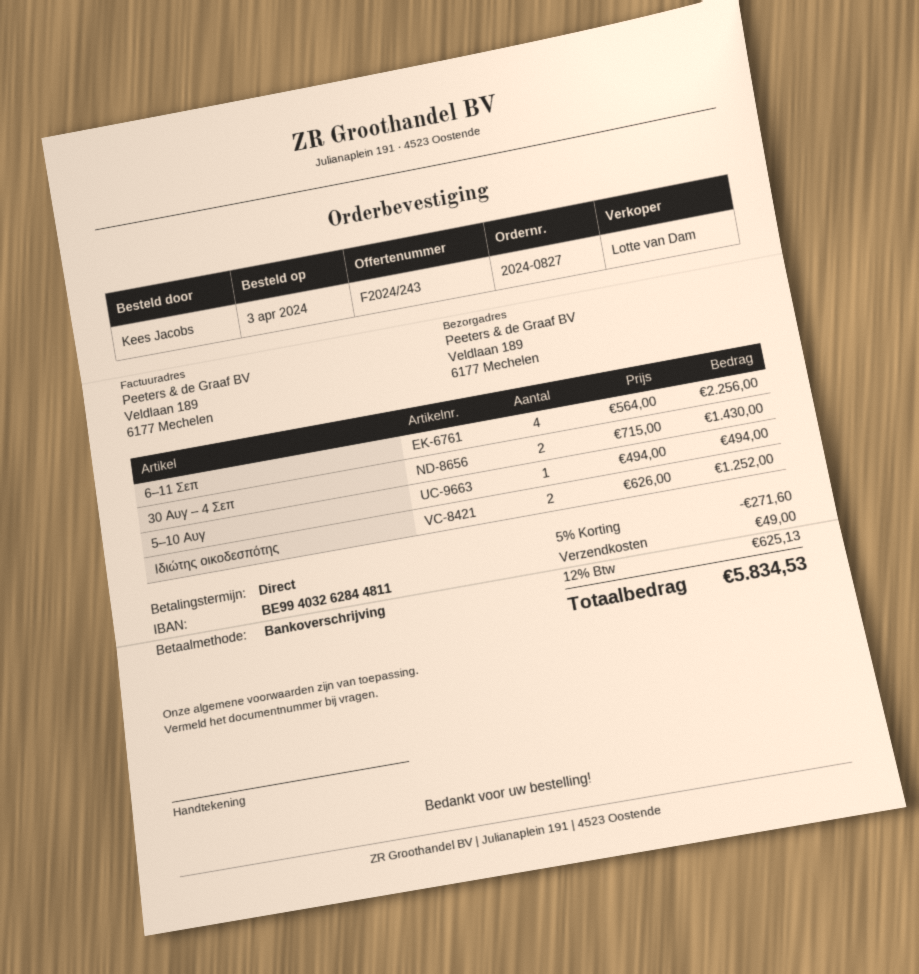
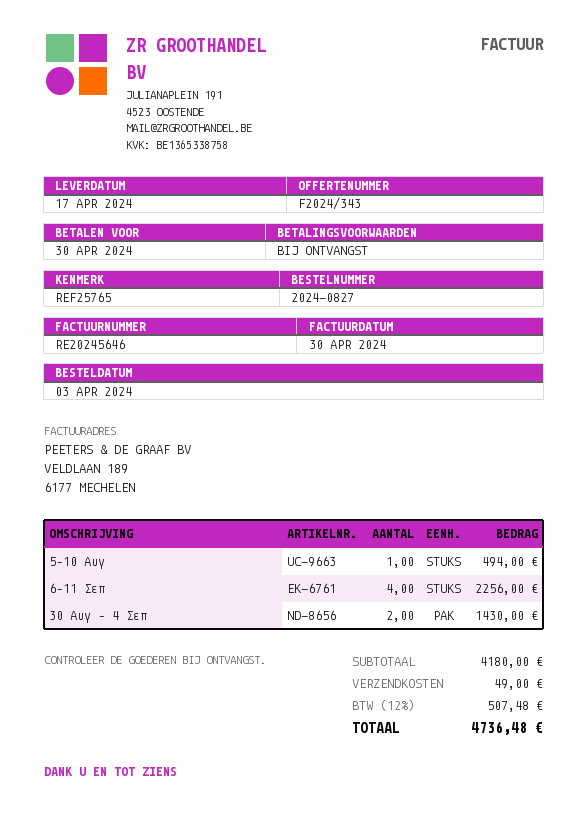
quote number: F2024/243 -> F2024/343
Ιδιώτης οικοδεσπότης: 2 for 1252.00 -> none
discount: 5% = 271.60 -> none
tax: 12% = 625.13 -> 12% = 507.48
total: 5834.53 -> 4736.48

